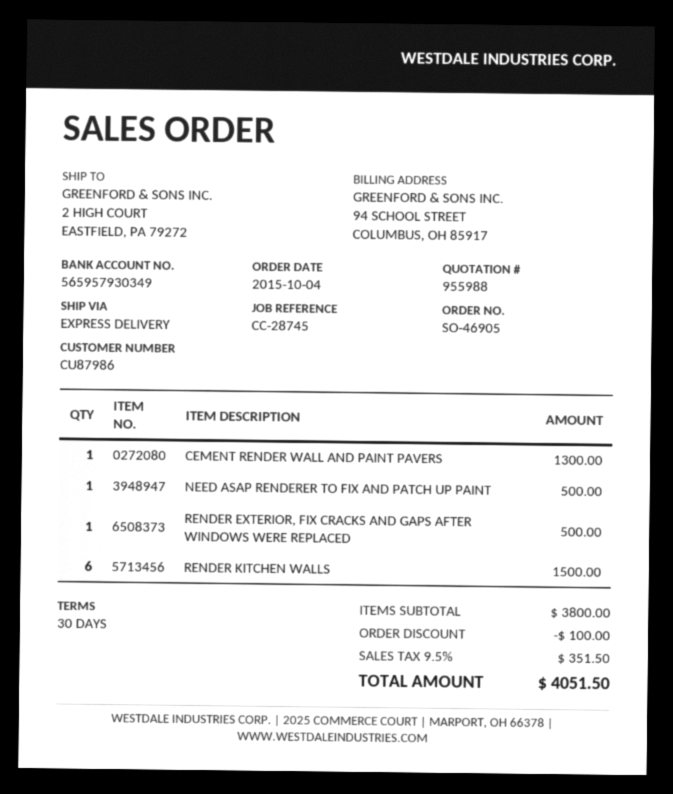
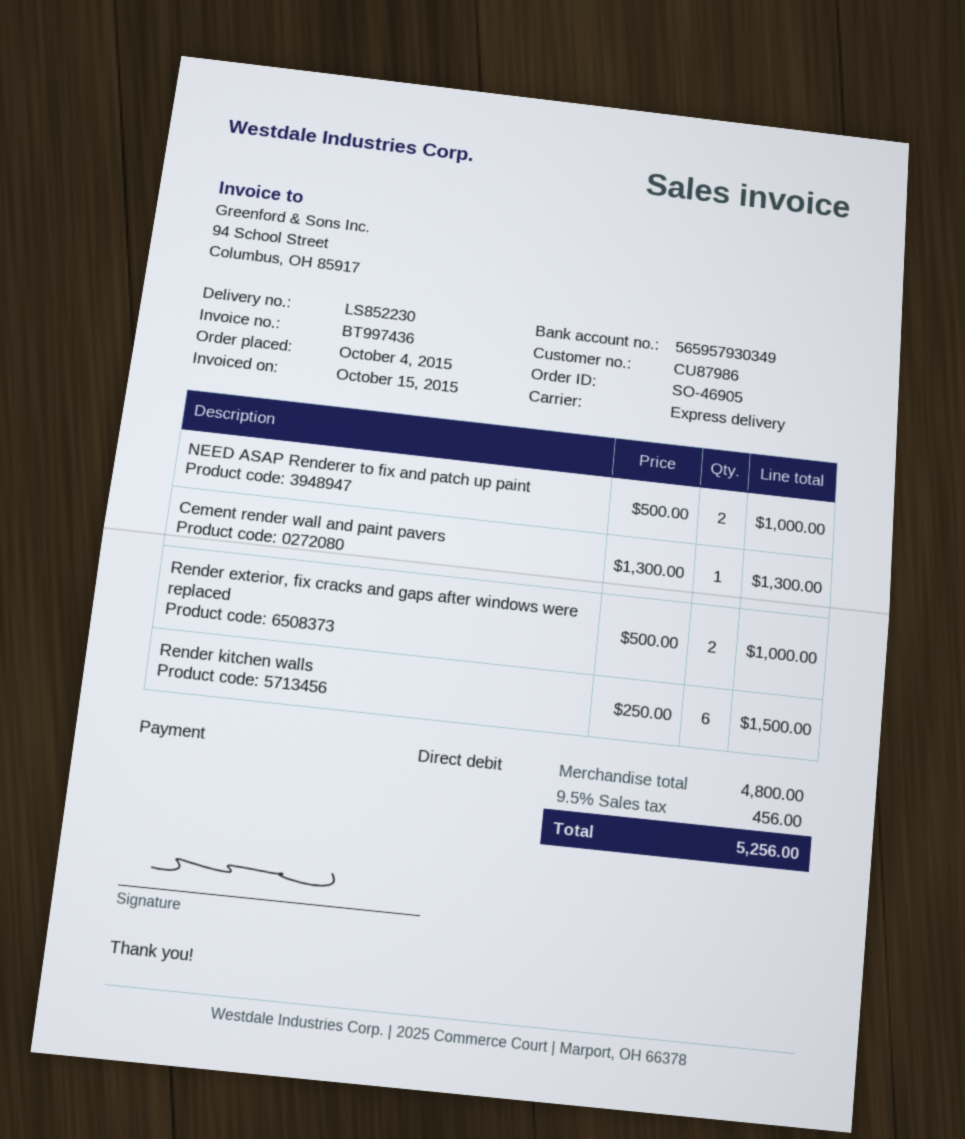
NEED ASAP RENDERER TO FIX AND PATCH UP PAINT: 1 for 500.00 -> 2 for 1000.00
RENDER EXTERIOR, FIX CRACKS AND GAPS AFTER WINDOWS WERE REPLACED: 1 for 500.00 -> 2 for 1000.00
subtotal: 3800.00 -> 4800.00
discount: 100.00 -> none
tax: 9.5% = 351.50 -> 9.5% = 456.00
total: 4051.50 -> 5256.00

